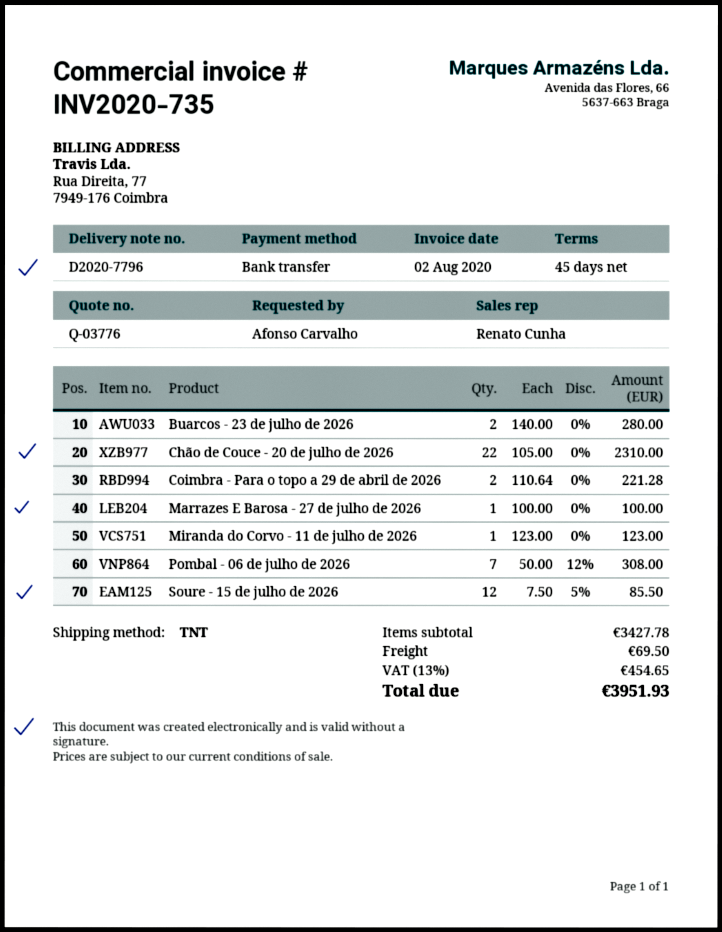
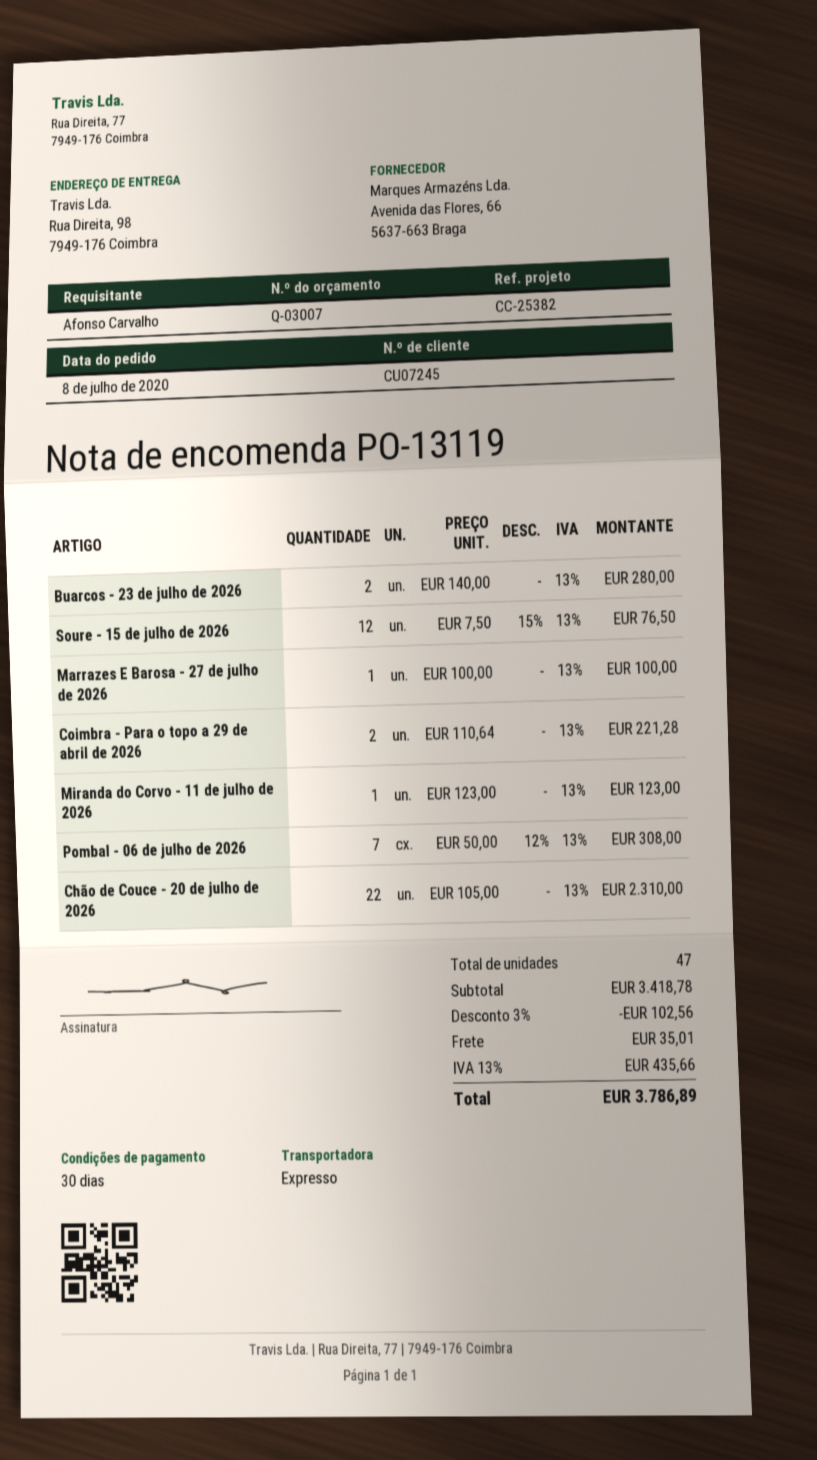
quote number: Q-03776 -> Q-03007
payment terms: 45 days -> 30 days
shipping method: TNT -> express
Soure - 15 de julho de 2026: 12 x 7.50 - 5% = 85.50 -> 12 x 7.50 - 15% = 76.50
subtotal: 3427.78 -> 3418.78
discount: none -> 3% = 102.56
shipping: 69.50 -> 35.01
tax: 13% = 454.65 -> 13% = 435.66
total: 3951.93 -> 3786.89

